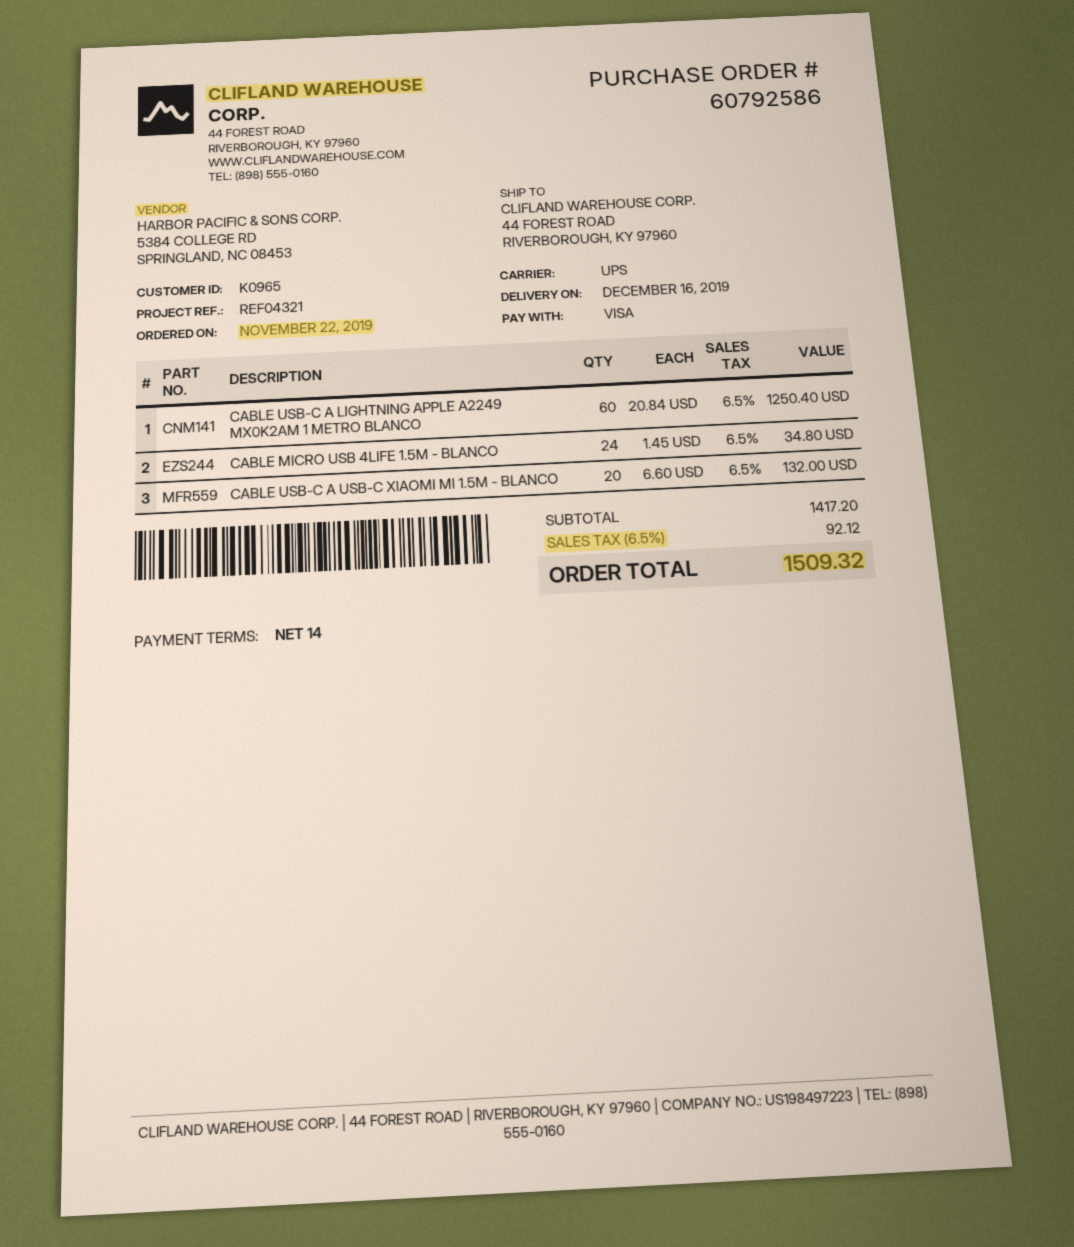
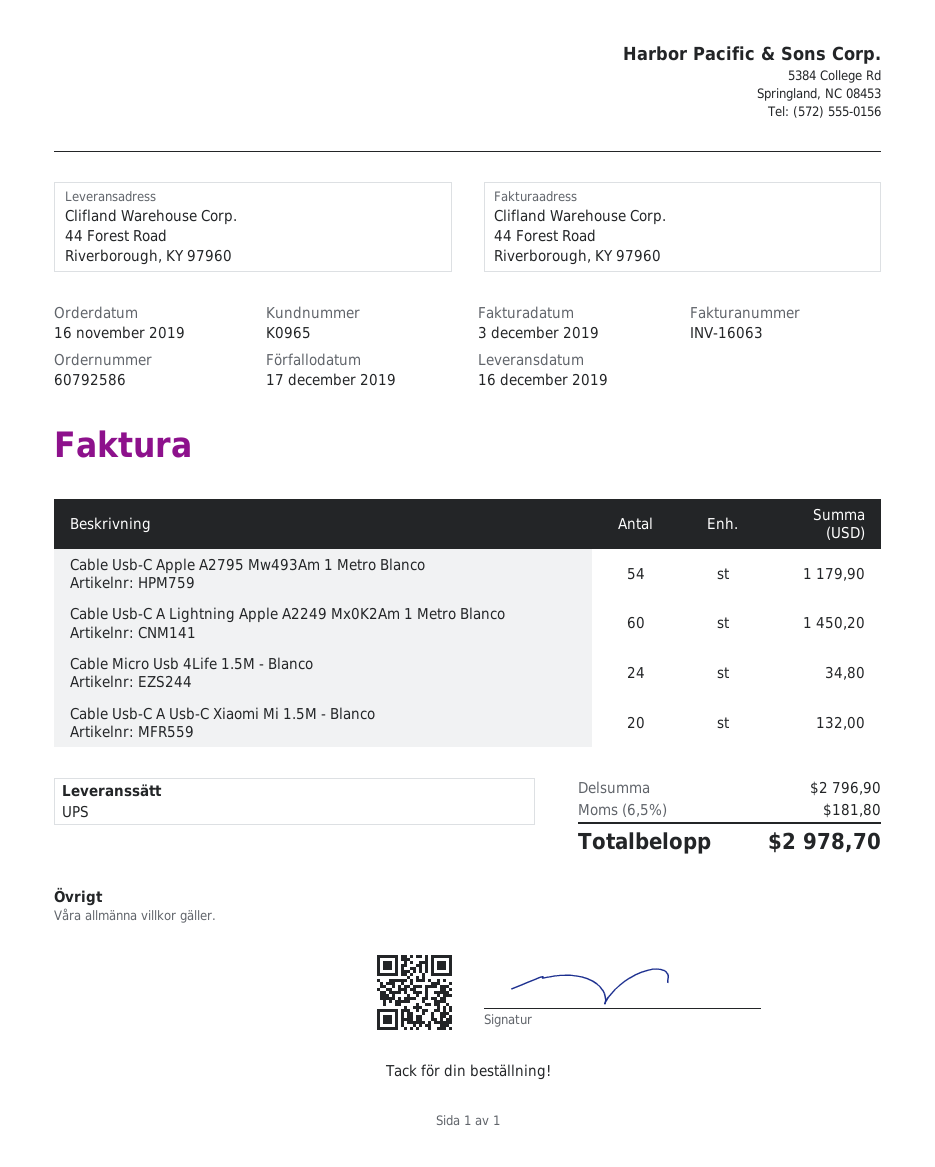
order date: 2019-11-22 -> 2019-11-16
CABLE USB-C A LIGHTNING APPLE A2249 MX0K2AM 1 METRO BLANCO: 60 for 1250.40 -> 60 for 1450.20
Cable Usb-C Apple A2795 Mw493Am 1 Metro Blanco: none -> 54 for 1179.90
subtotal: 1417.20 -> 2796.90
tax: 6.5% = 92.12 -> 6.5% = 181.80
total: 1509.32 -> 2978.70

